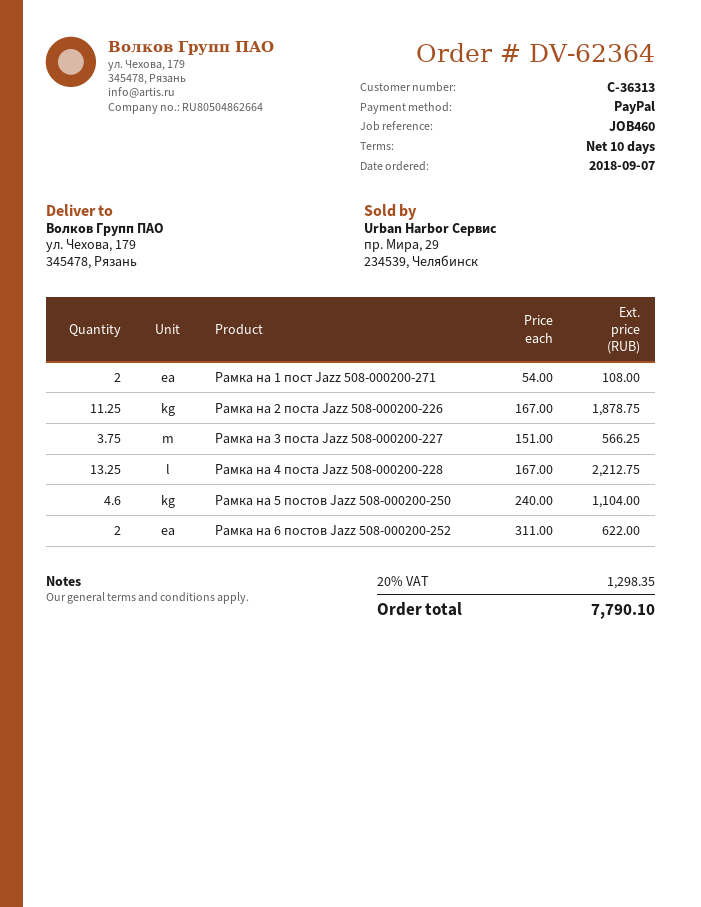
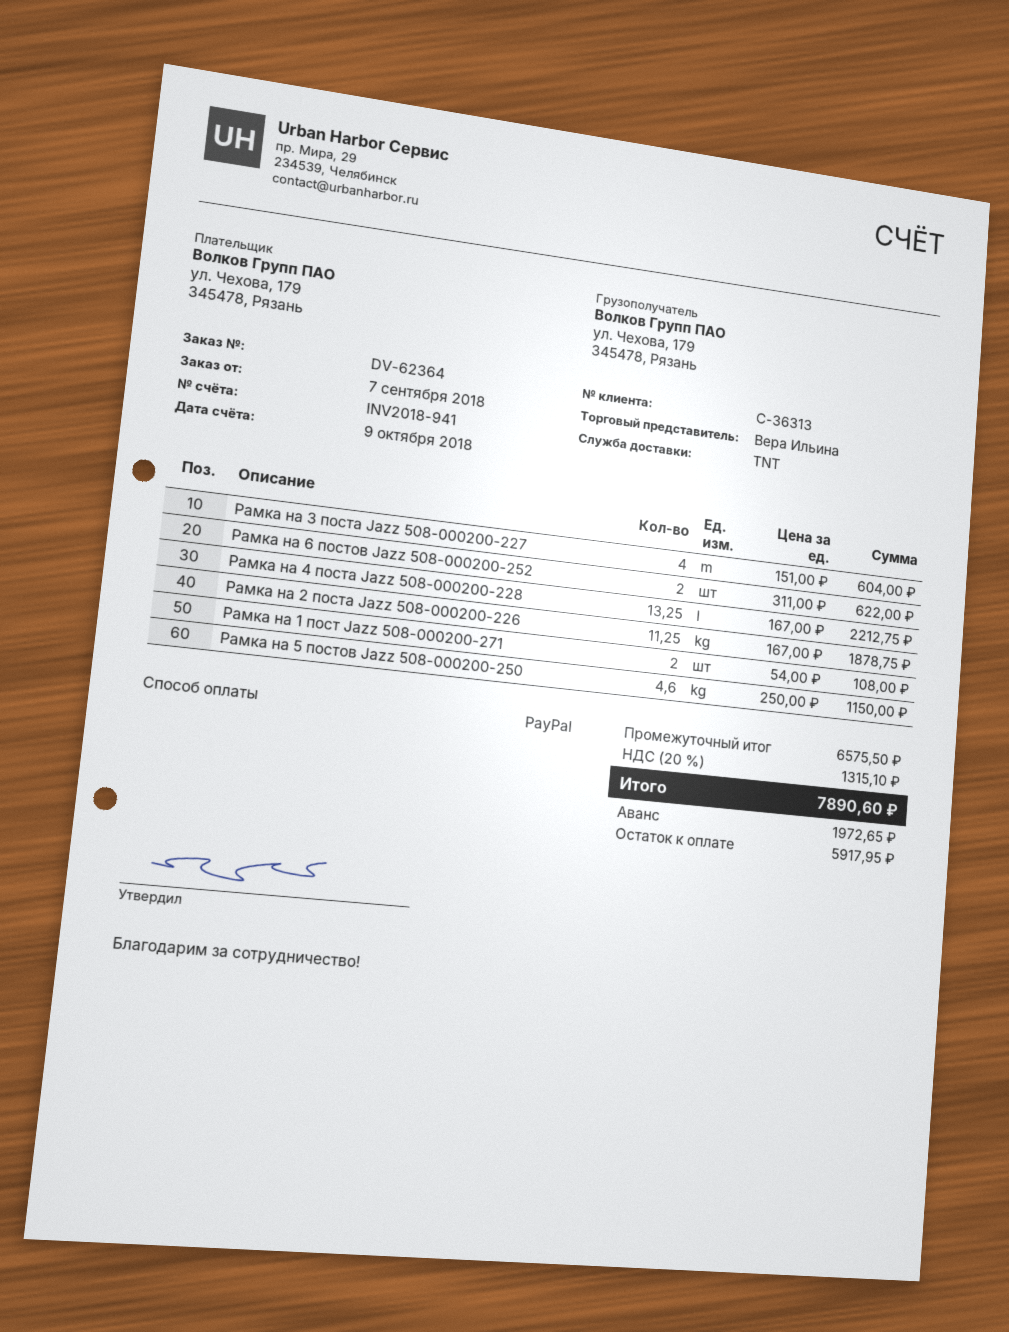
Рамка на 3 поста Jazz 508-000200-227: 3.75 x 151.00 = 566.25 -> 4 x 151.00 = 604.00
Рамка на 5 постов Jazz 508-000200-250: 4.6 x 240.00 = 1104.00 -> 4.6 x 250.00 = 1150.00
tax: 20% = 1298.35 -> 20% = 1315.10
total: 7790.10 -> 7890.60

